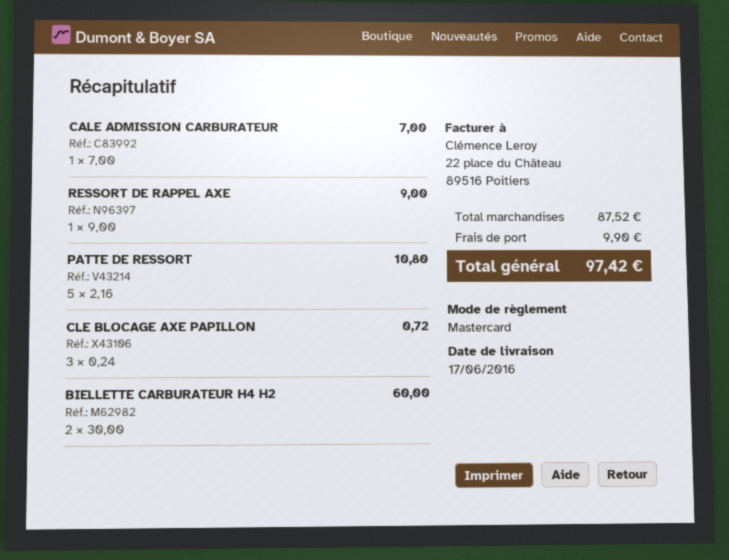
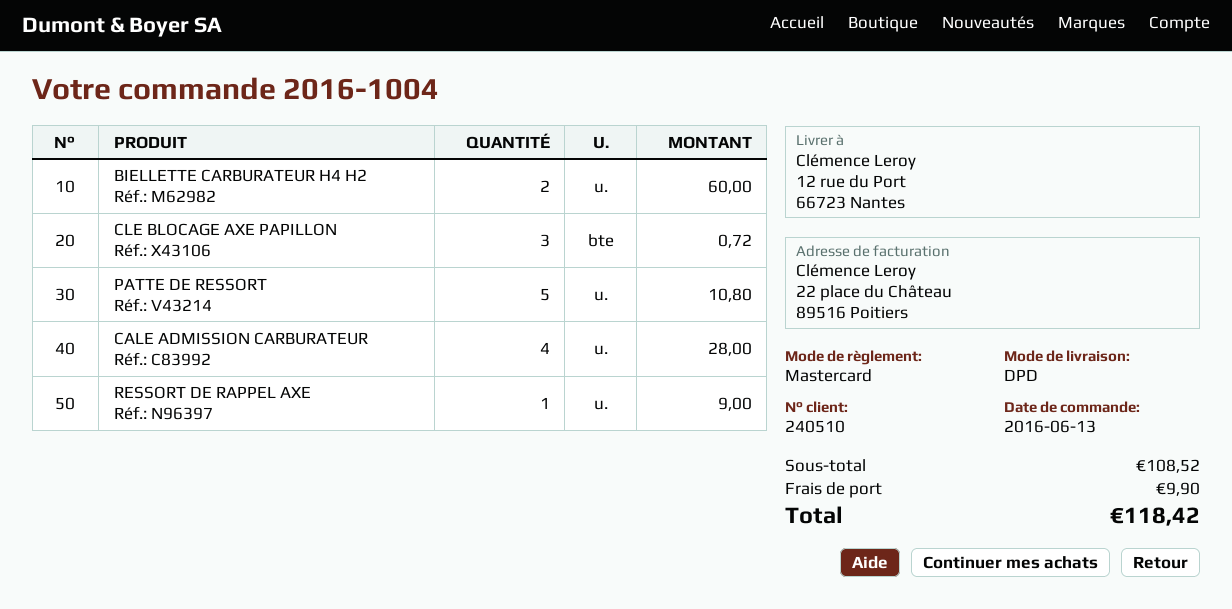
CALE ADMISSION CARBURATEUR: 1 for 7.00 -> 4 for 28.00
subtotal: 87.52 -> 108.52
total: 97.42 -> 118.42

